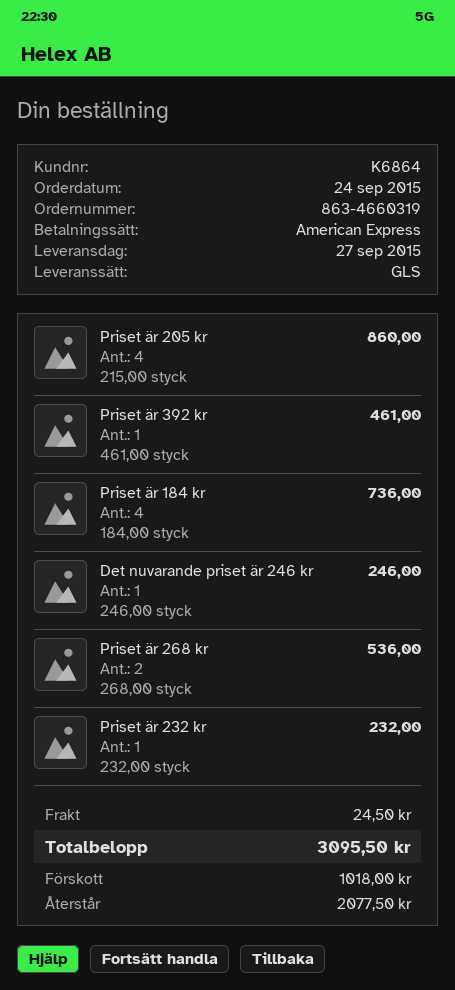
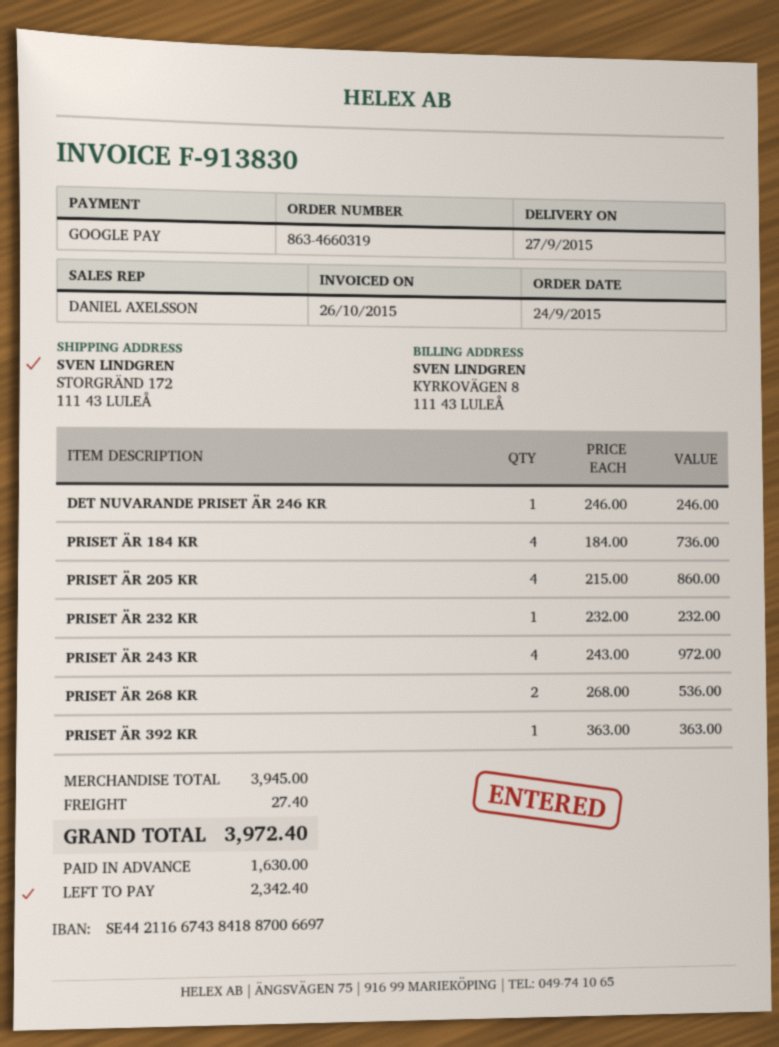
payment method: American Express -> Google Pay
Priset är 392 kr: 1 x 461.00 = 461.00 -> 1 x 363.00 = 363.00
PRISET ÄR 243 KR: none -> 4 x 243.00 = 972.00
shipping: 24.50 -> 27.40
total: 3095.50 -> 3972.40
deposit: 1018.00 -> 1630.00
balance: 2077.50 -> 2342.40

